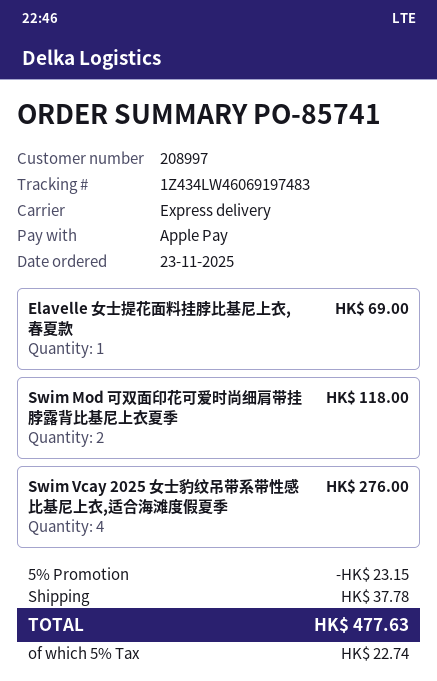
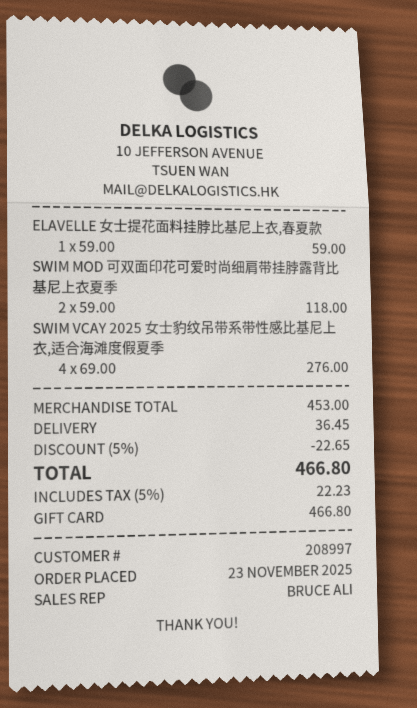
payment method: Apple Pay -> gift card
Elavelle 女士提花面料挂脖比基尼上衣,春夏款: 1 for 69.00 -> 1 for 59.00
discount: 5% = 23.15 -> 5% = 22.65
shipping: 37.78 -> 36.45
tax: 5% = 22.74 -> 5% = 22.23
total: 477.63 -> 466.80

